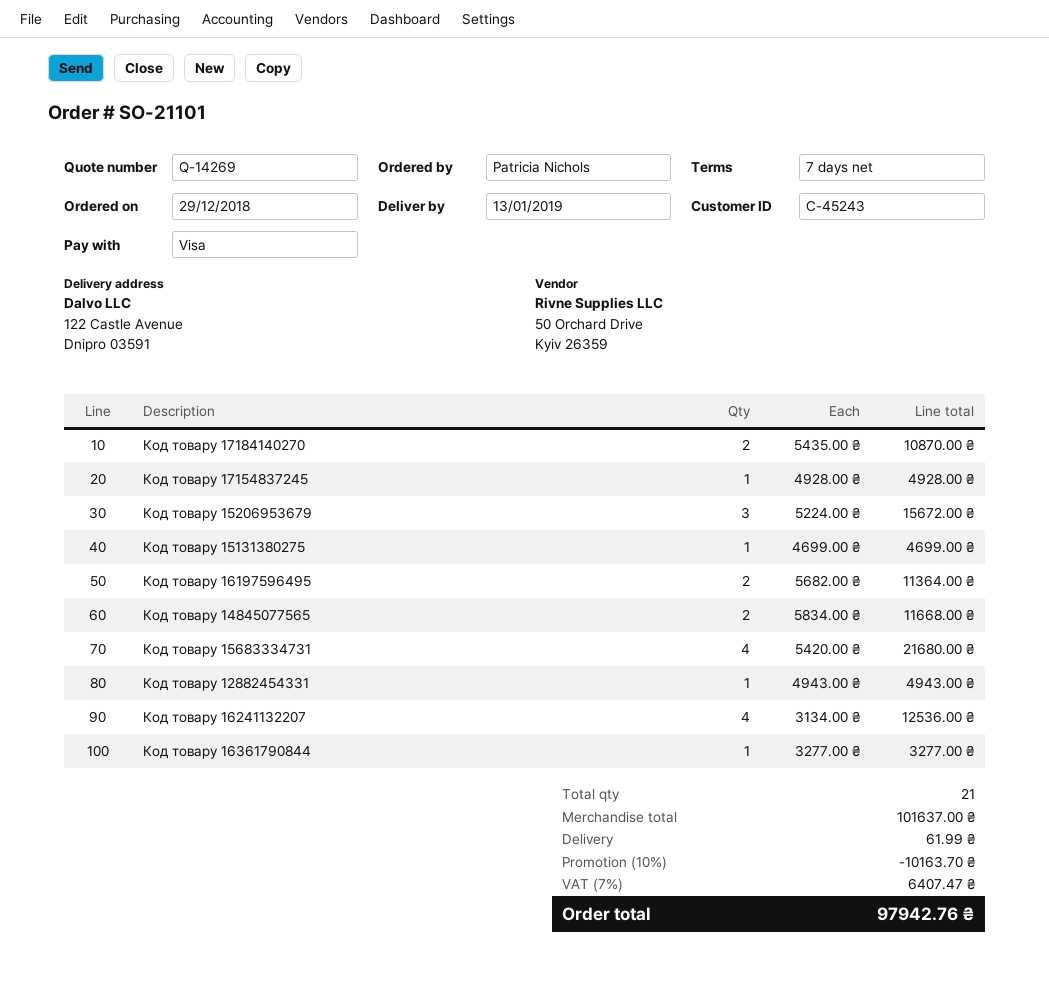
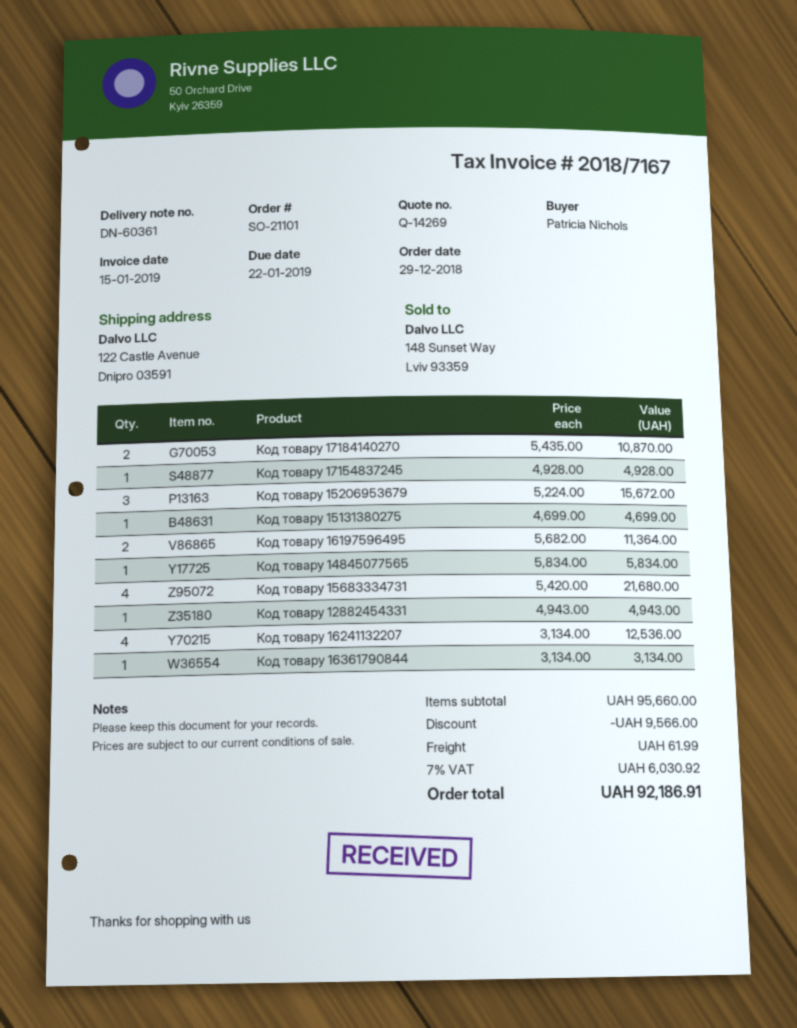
Код товару 14845077565: 2 x 5834.00 = 11668.00 -> 1 x 5834.00 = 5834.00
Код товару 16361790844: 1 x 3277.00 = 3277.00 -> 1 x 3134.00 = 3134.00
subtotal: 101637.00 -> 95660.00
discount: 10163.70 -> 9566.00
tax: 7% = 6407.47 -> 7% = 6030.92
total: 97942.76 -> 92186.91

